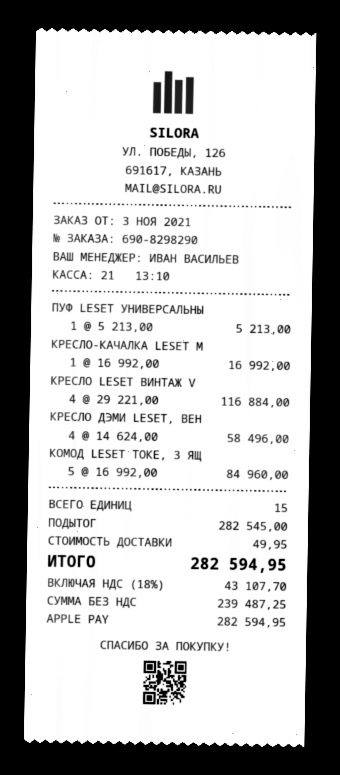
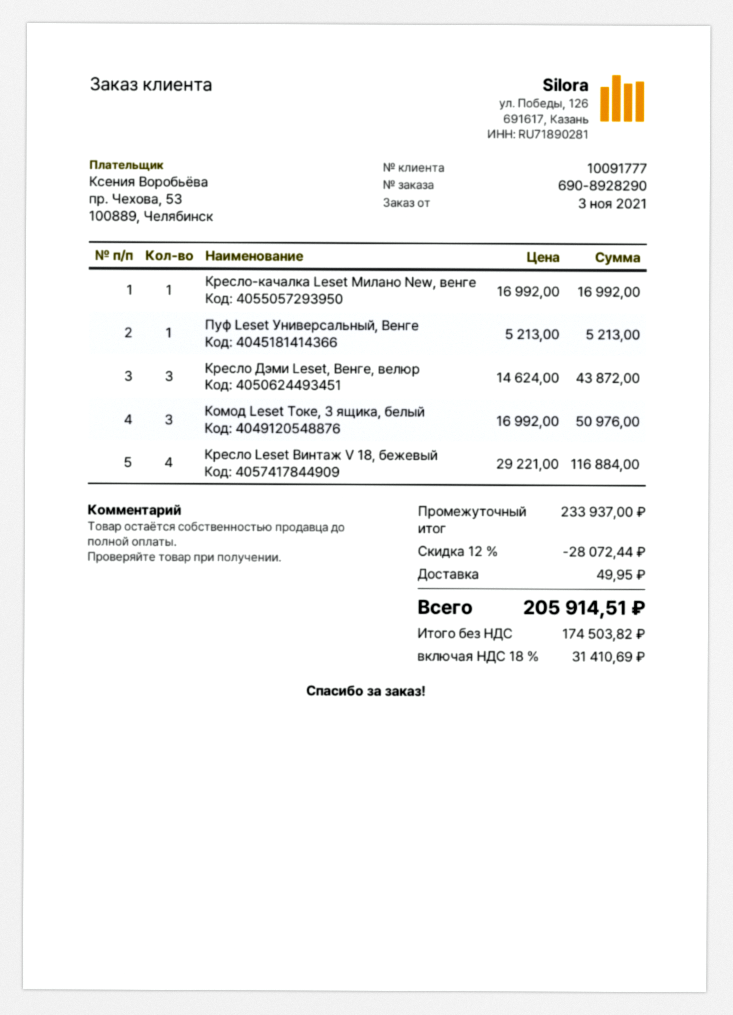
order number: 690-8298290 -> 690-8928290
КРЕСЛО ДЭМИ LESET, ВЕН: 4 x 14624.00 = 58496.00 -> 3 x 14624.00 = 43872.00
КОМОД LESET ТОКЕ, 3 ЯЩ: 5 x 16992.00 = 84960.00 -> 3 x 16992.00 = 50976.00
subtotal: 282545.00 -> 233937.00
discount: none -> 12% = 28072.44
net: 239487.25 -> 174503.82
tax: 18% = 43107.70 -> 18% = 31410.69
total: 282594.95 -> 205914.51

